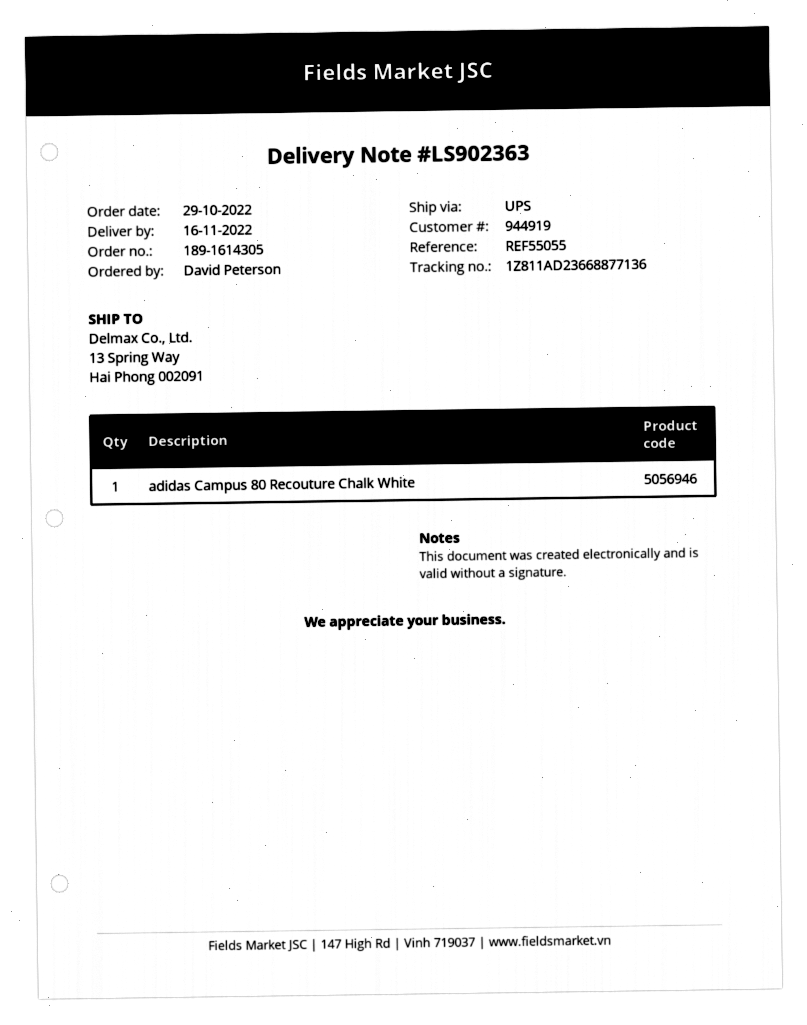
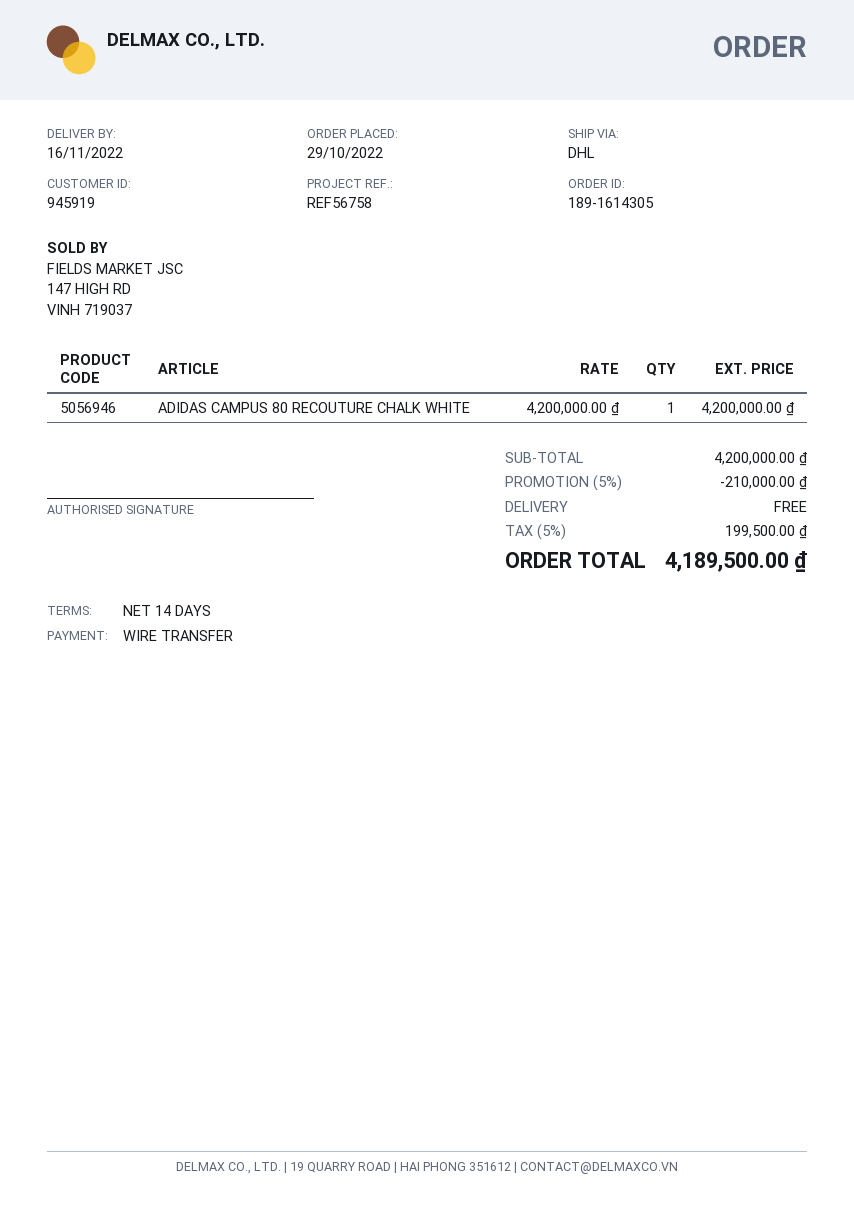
customer number: 944919 -> 945919
reference: REF55055 -> REF56758
shipping method: UPS -> DHL

